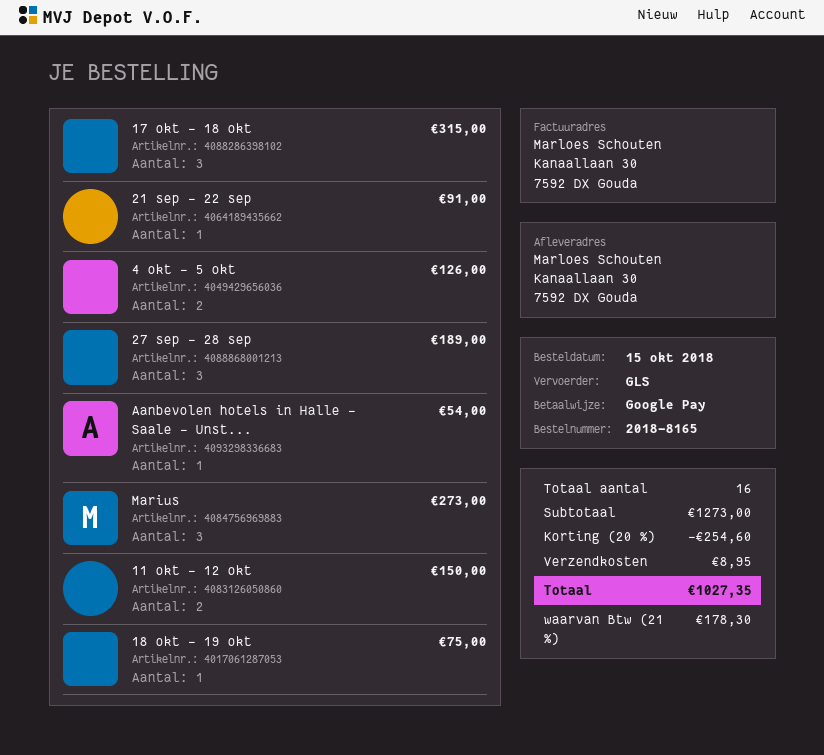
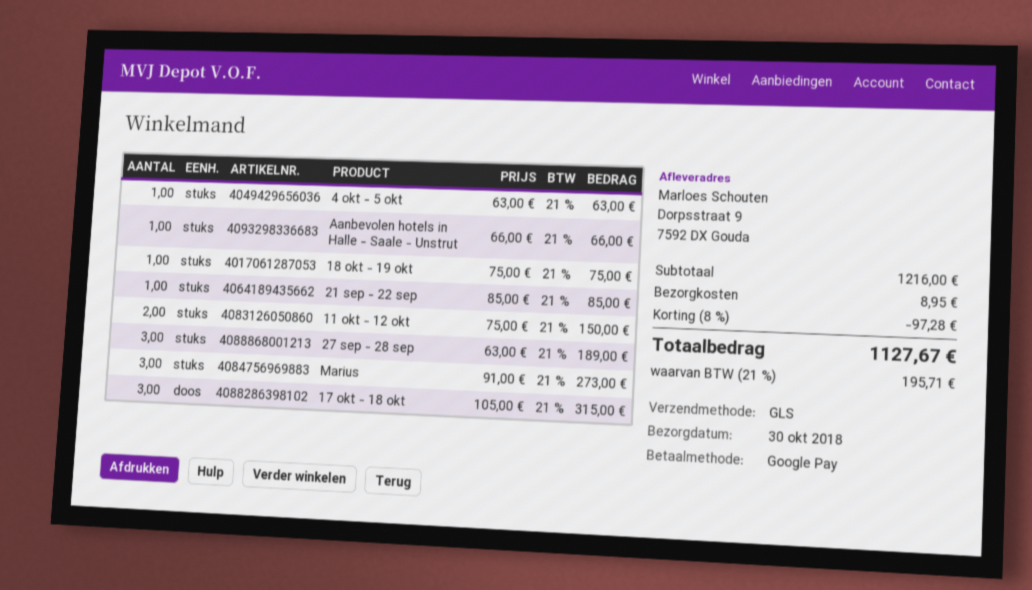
ship to: Kanaallaan 30, 7592 DX Gouda -> Dorpsstraat 9, 7592 DX Gouda
21 sep - 22 sep: 1 for 91.00 -> 1 for 85.00
4 okt - 5 okt: 2 for 126.00 -> 1 for 63.00
Aanbevolen hotels in Halle - Saale - Unst...: 1 for 54.00 -> 1 for 66.00
subtotal: 1273.00 -> 1216.00
discount: 20% = 254.60 -> 8% = 97.28
tax: 21% = 178.30 -> 21% = 195.71
total: 1027.35 -> 1127.67

